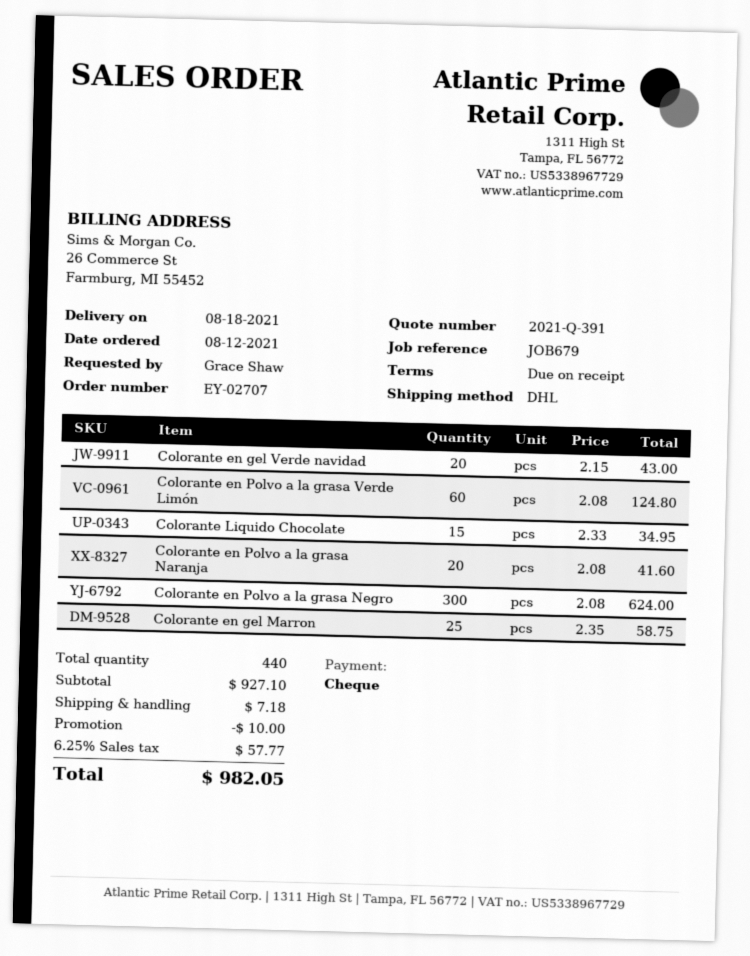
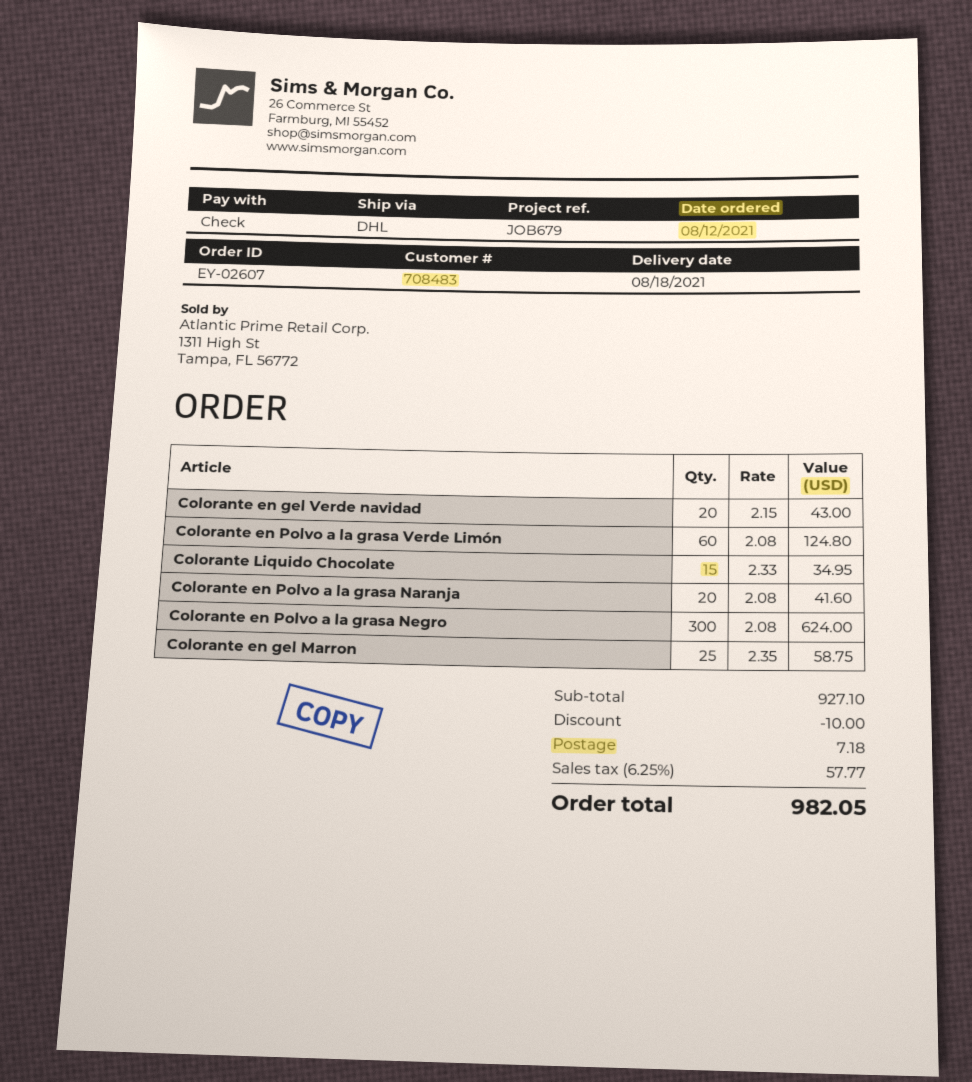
order number: EY-02707 -> EY-02607

